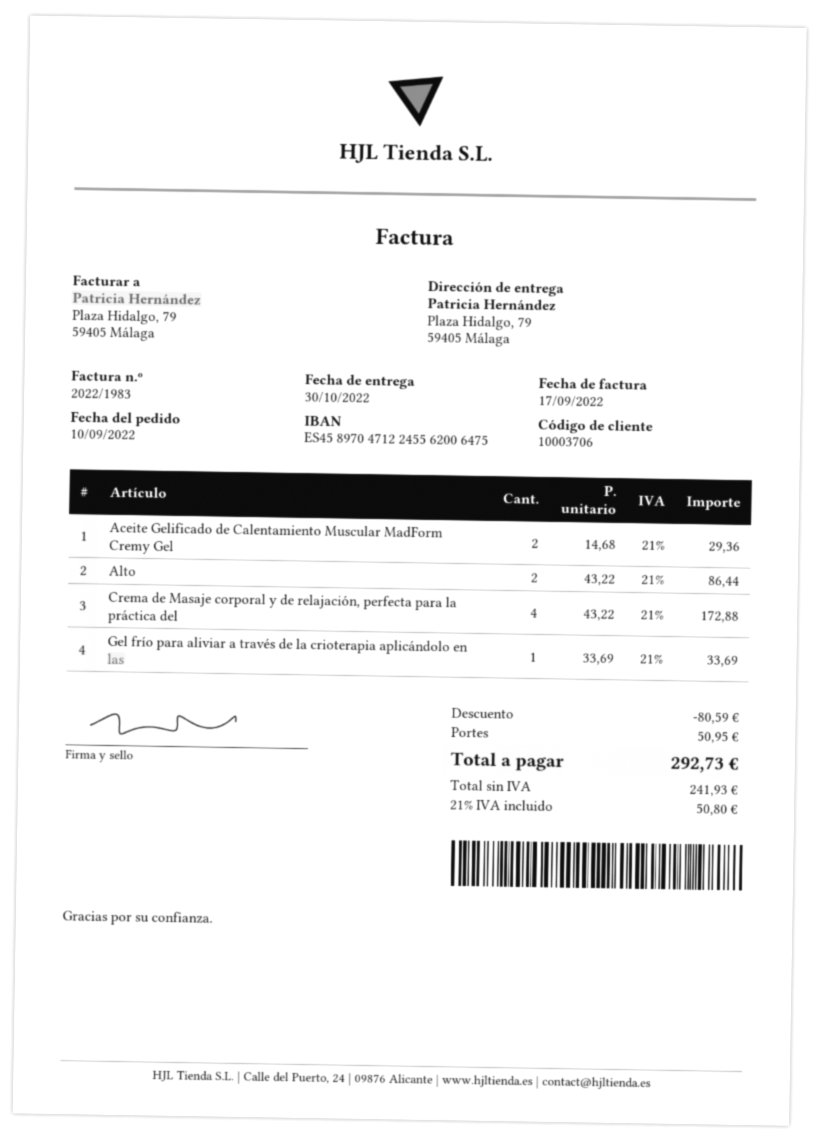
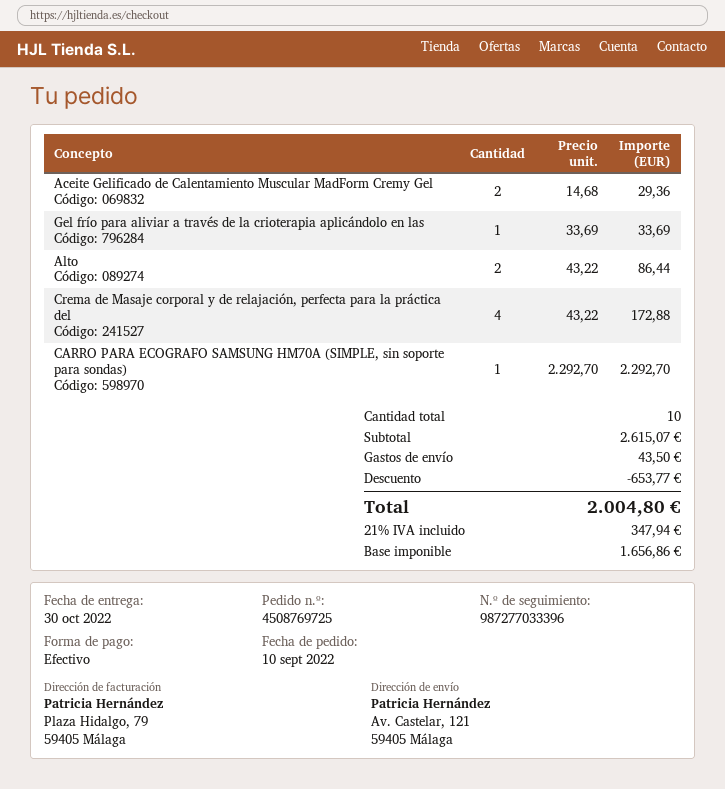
ship to: Plaza Hidalgo, 79, 59405 Málaga -> Av. Castelar, 121, 59405 Málaga
CARRO PARA ECOGRAFO SAMSUNG HM70A (SIMPLE, sin soporte para sondas): none -> 1 x 2292.70 = 2292.70
discount: 80.59 -> 653.77
shipping: 50.95 -> 43.50
net: 241.93 -> 1656.86
tax: 21% = 50.80 -> 21% = 347.94
total: 292.73 -> 2004.80

